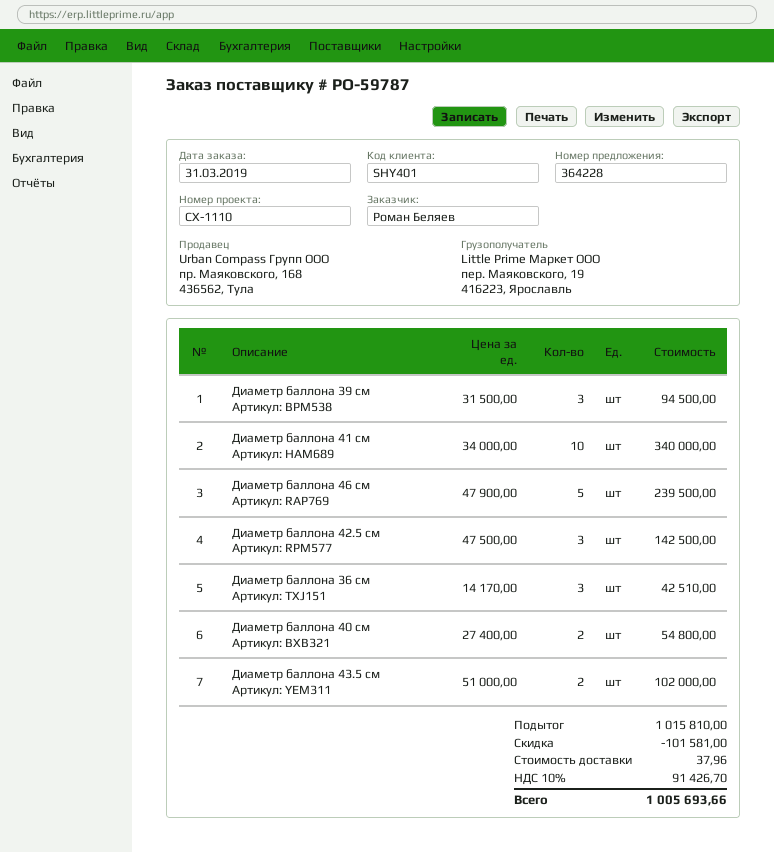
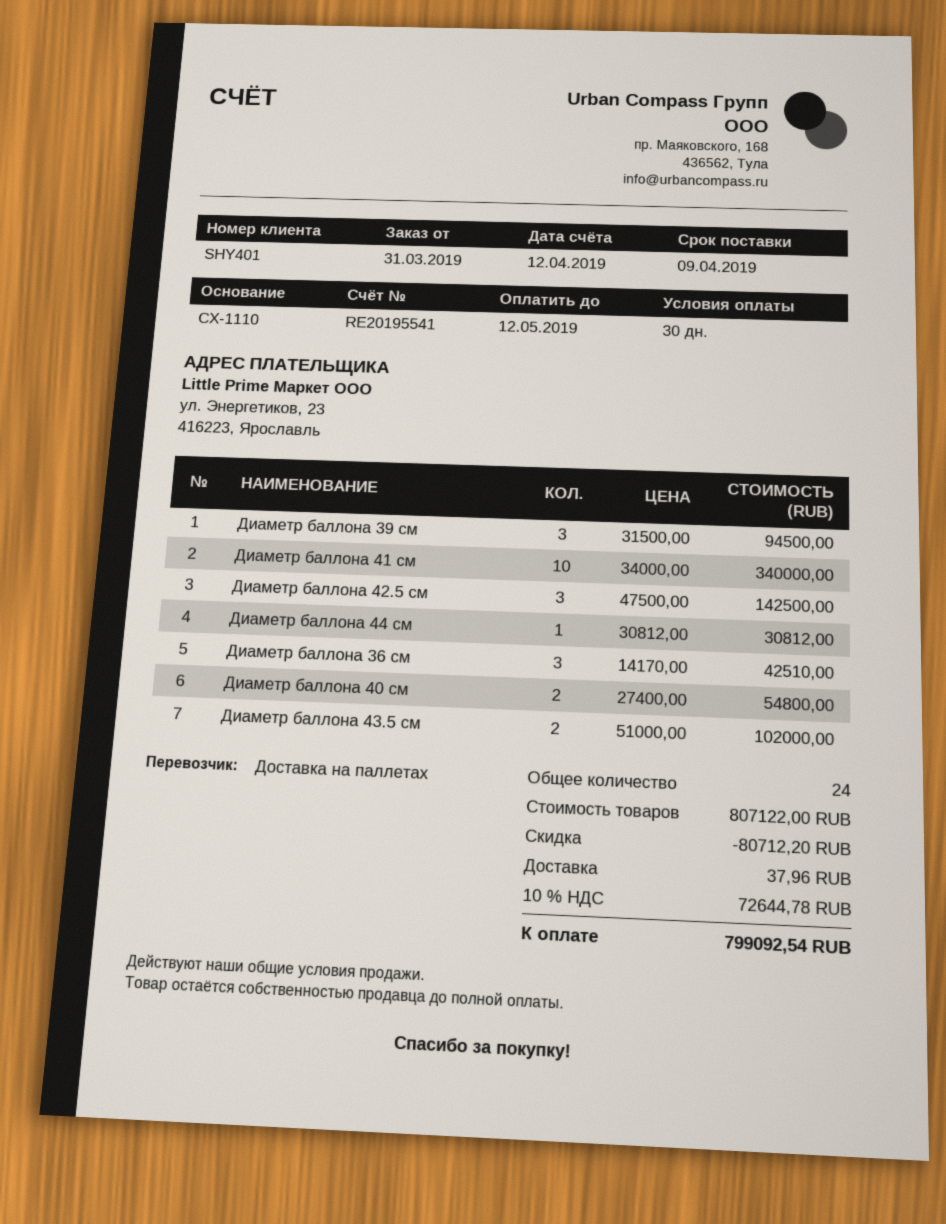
Диаметр баллона 46 см: 5 x 47900.00 = 239500.00 -> none
Диаметр баллона 44 см: none -> 1 x 30812.00 = 30812.00
subtotal: 1015810.00 -> 807122.00
discount: 101581.00 -> 80712.20
tax: 10% = 91426.70 -> 10% = 72644.78
total: 1005693.66 -> 799092.54

